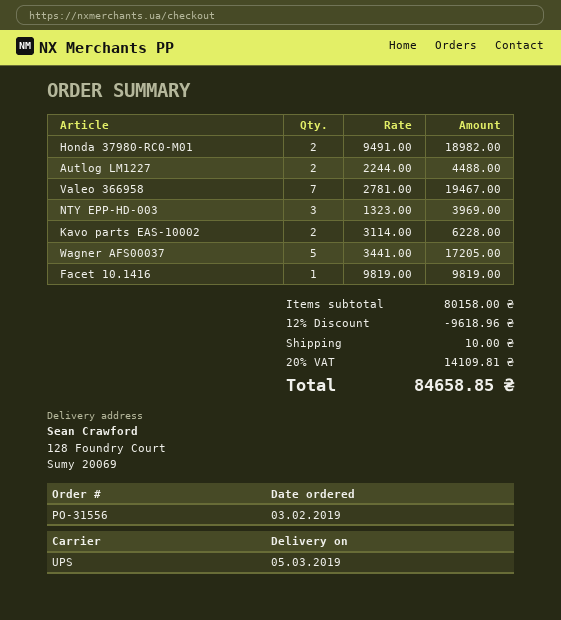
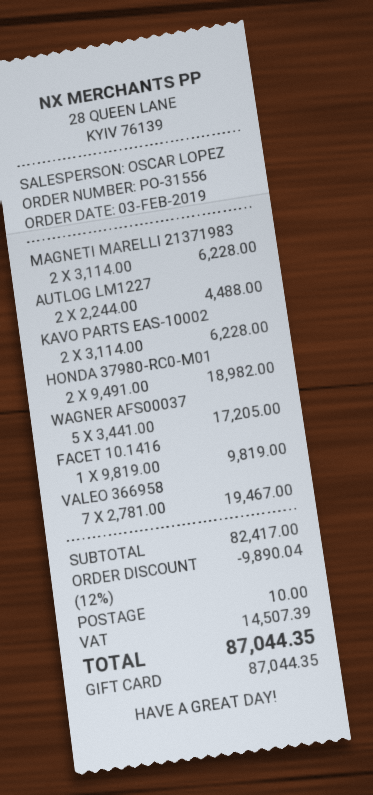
NTY EPP-HD-003: 3 x 1323.00 = 3969.00 -> none
MAGNETI MARELLI 21371983: none -> 2 x 3114.00 = 6228.00
subtotal: 80158.00 -> 82417.00
discount: 12% = 9618.96 -> 12% = 9890.04
tax: 14109.81 -> 14507.39
total: 84658.85 -> 87044.35

